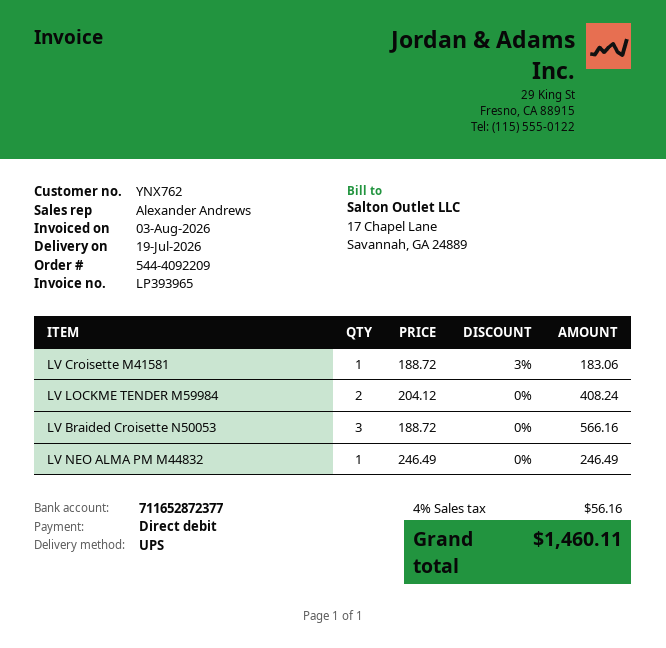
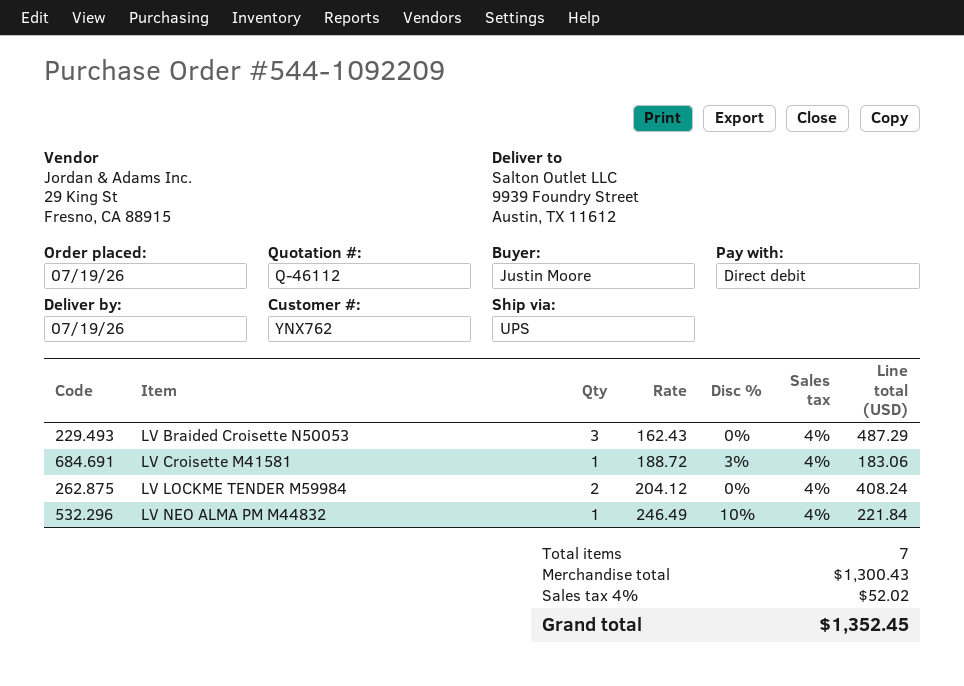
order number: 544-4092209 -> 544-1092209
LV Braided Croisette N50053: 3 x 188.72 = 566.16 -> 3 x 162.43 = 487.29
LV NEO ALMA PM M44832: 1 x 246.49 = 246.49 -> 1 x 246.49 - 10% = 221.84
tax: 4% = 56.16 -> 4% = 52.02
total: 1460.11 -> 1352.45

